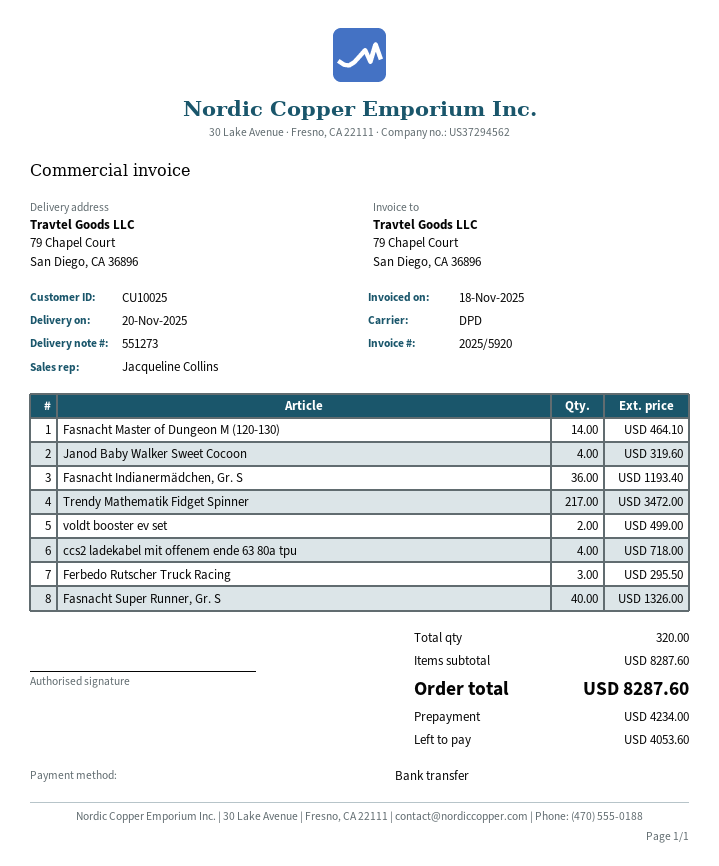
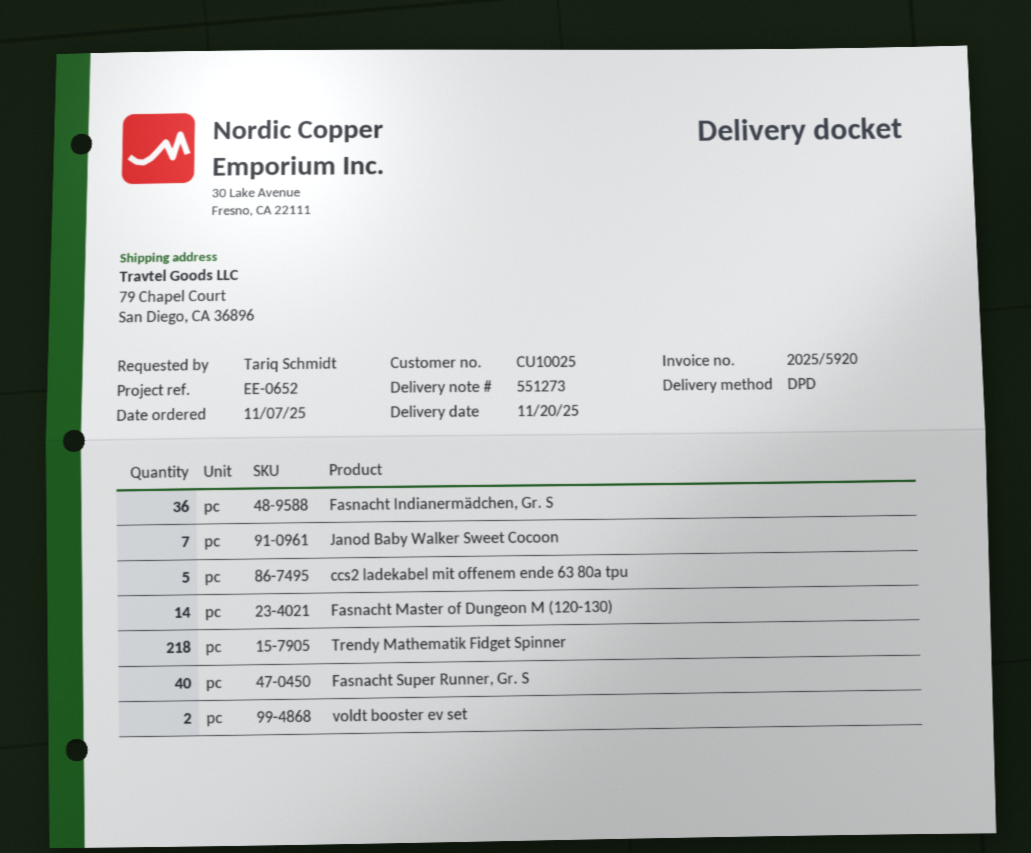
Janod Baby Walker Sweet Cocoon: 4 -> 7
Trendy Mathematik Fidget Spinner: 217 -> 218
ccs2 ladekabel mit offenem ende 63 80a tpu: 4 -> 5
Ferbedo Rutscher Truck Racing: 3 -> none

